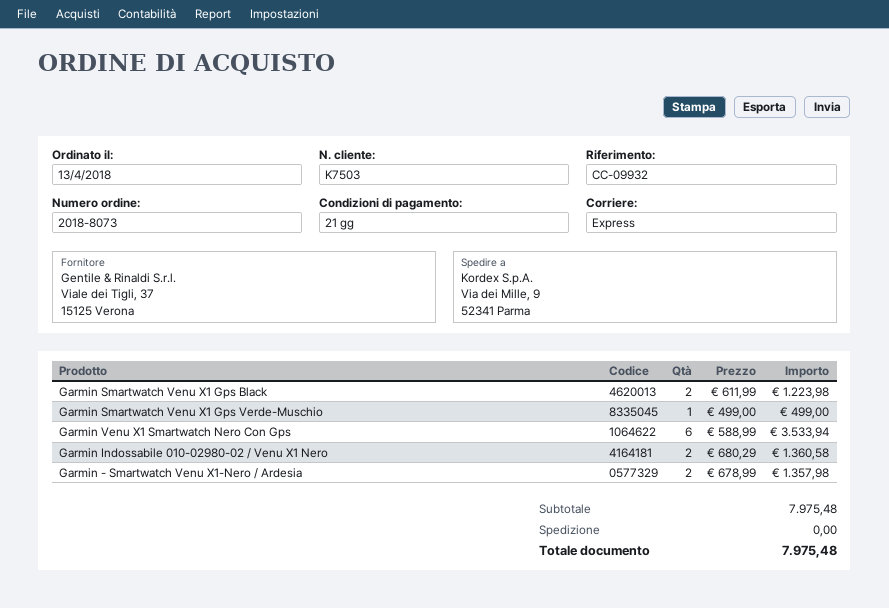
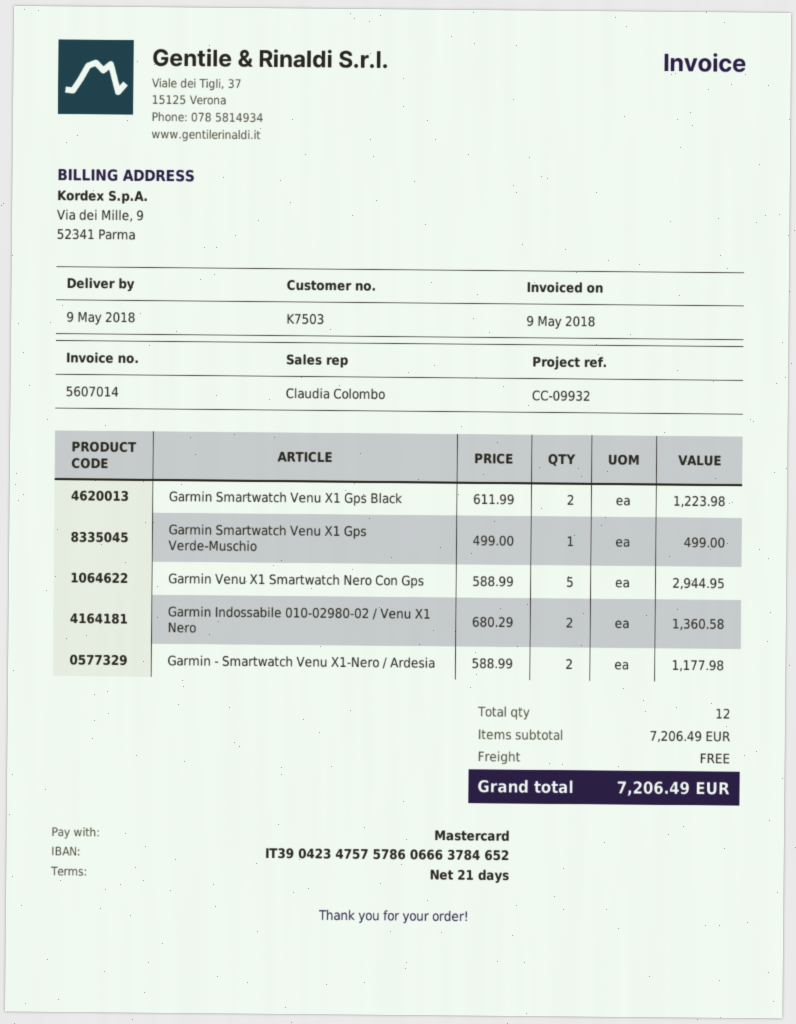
Garmin Venu X1 Smartwatch Nero Con Gps: 6 x 588.99 = 3533.94 -> 5 x 588.99 = 2944.95
Garmin - Smartwatch Venu X1-Nero / Ardesia: 2 x 678.99 = 1357.98 -> 2 x 588.99 = 1177.98
subtotal: 7975.48 -> 7206.49
total: 7975.48 -> 7206.49

